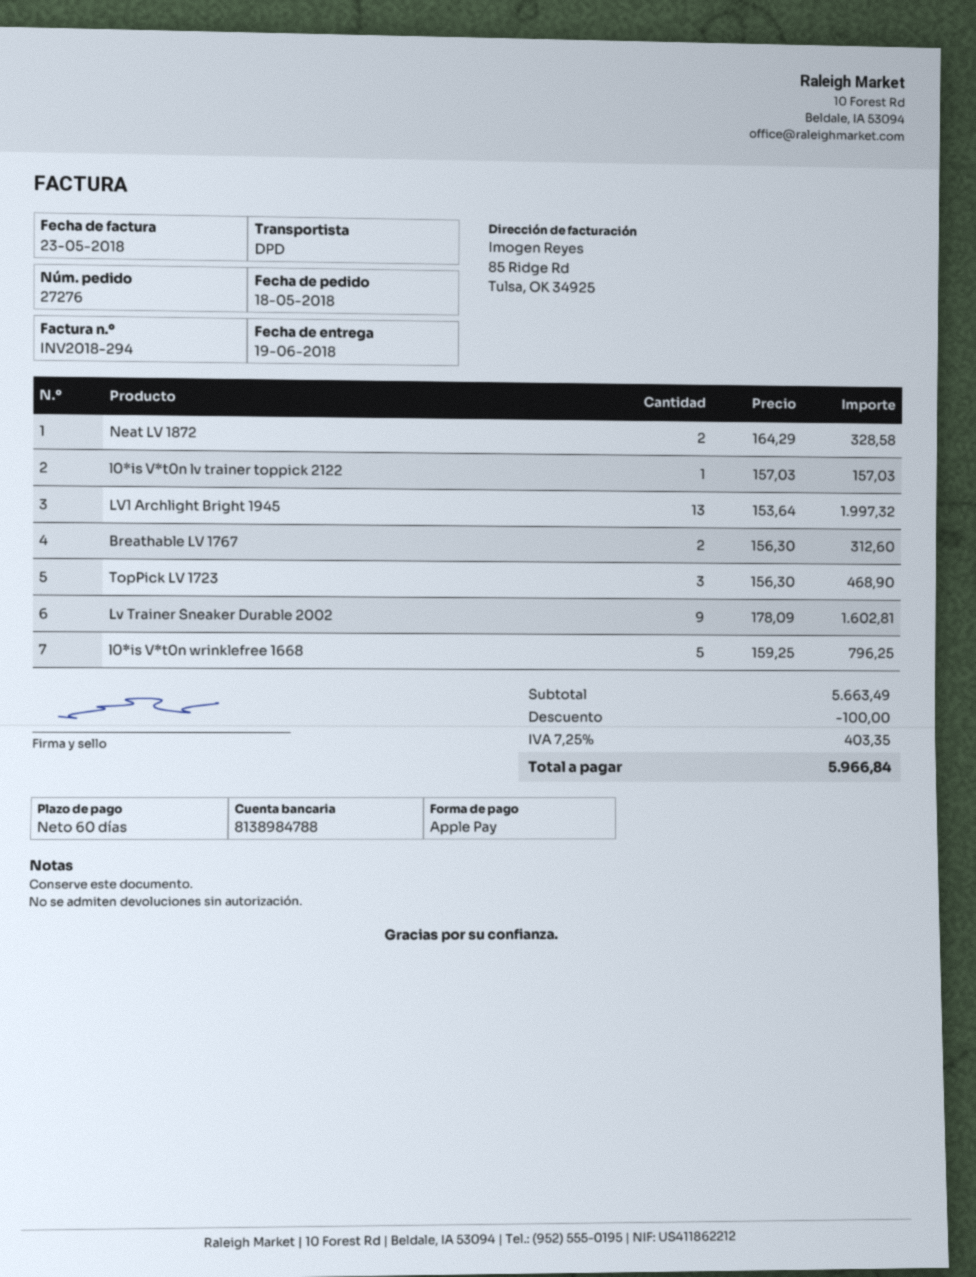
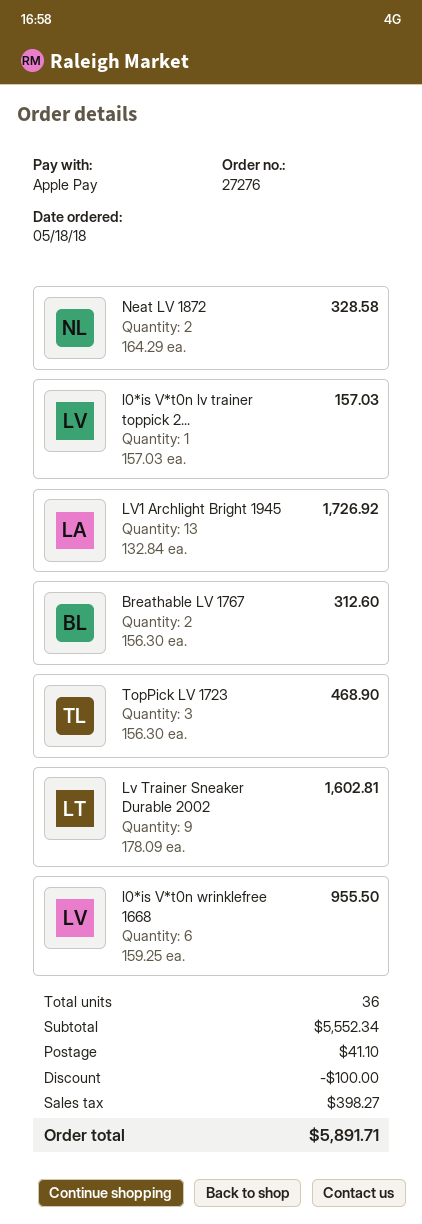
LV1 Archlight Bright 1945: 13 x 153.64 = 1997.32 -> 13 x 132.84 = 1726.92
l0*is V*t0n wrinklefree 1668: 5 x 159.25 = 796.25 -> 6 x 159.25 = 955.50
subtotal: 5663.49 -> 5552.34
shipping: none -> 41.10
tax: 403.35 -> 398.27
total: 5966.84 -> 5891.71

